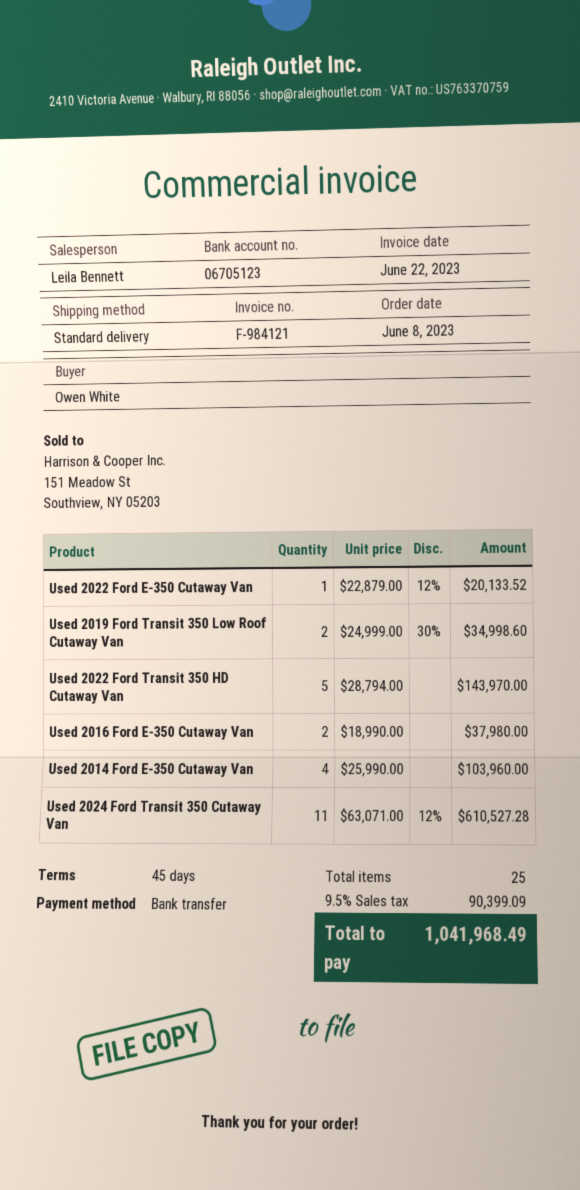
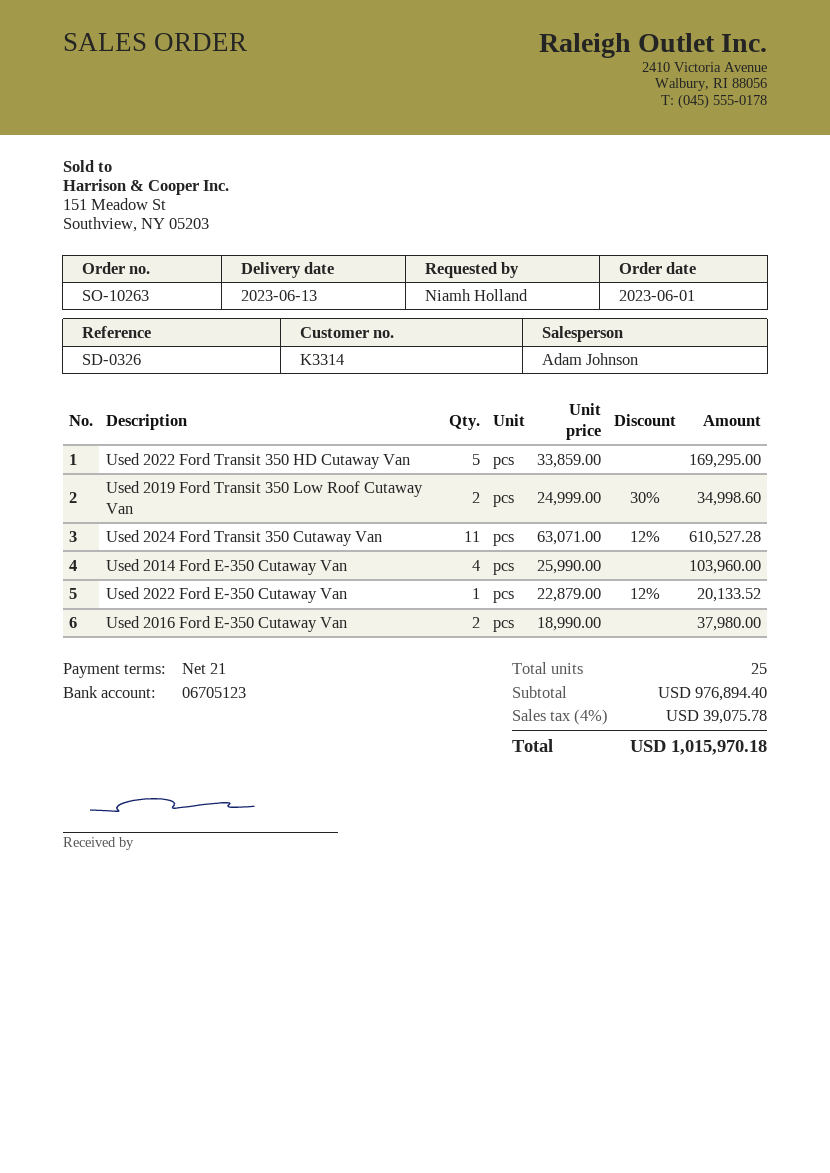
order date: 2023-06-08 -> 2023-06-01
payment terms: 45 days -> 21 days
ordered by: Owen White -> Niamh Holland
sales rep: Leila Bennett -> Adam Johnson
Used 2022 Ford Transit 350 HD Cutaway Van: 5 x 28794.00 = 143970.00 -> 5 x 33859.00 = 169295.00
tax: 9.5% = 90399.09 -> 4% = 39075.78
total: 1041968.49 -> 1015970.18

